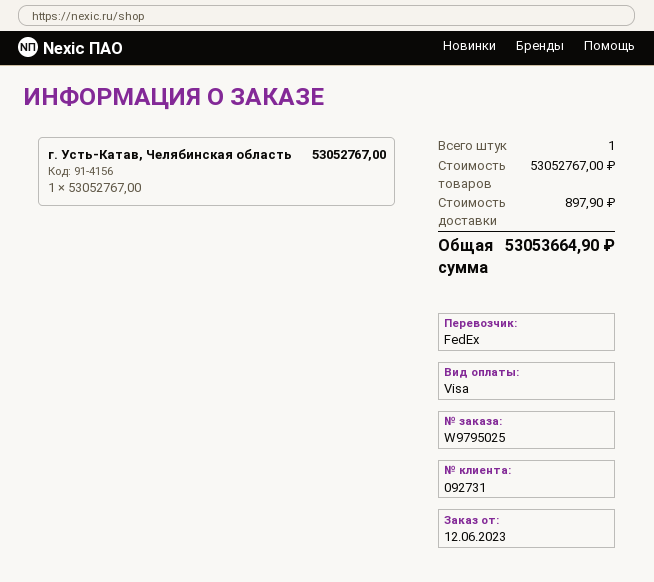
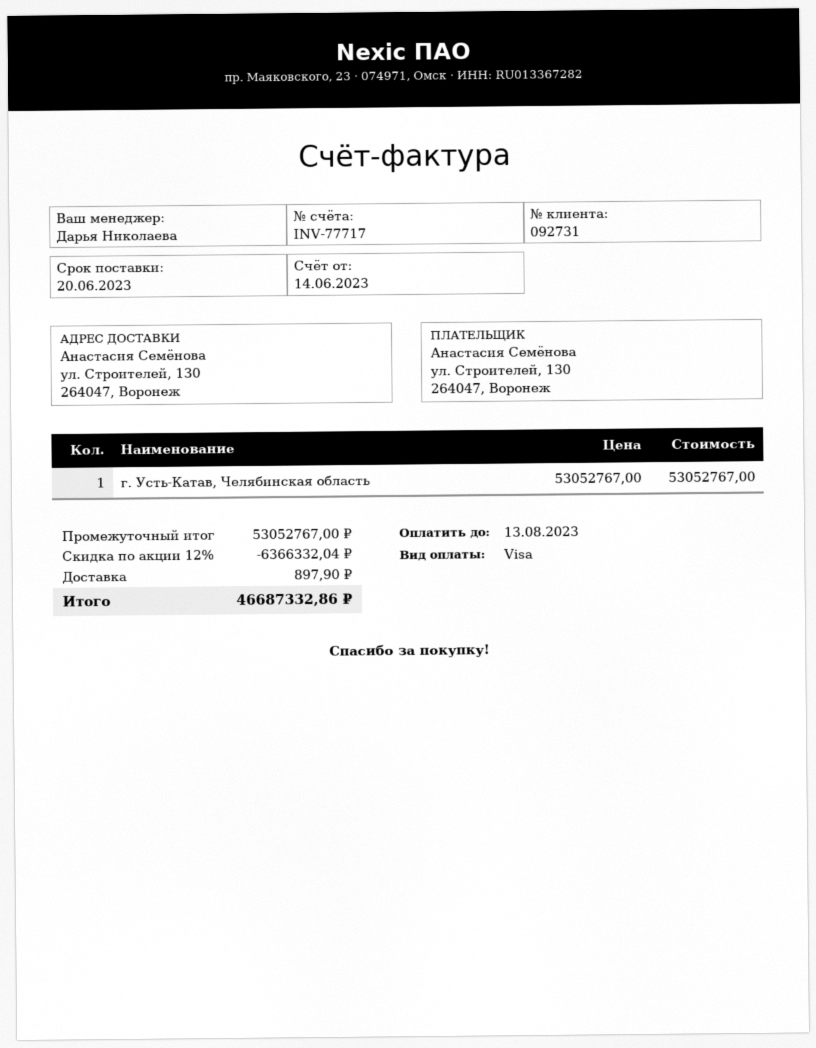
discount: none -> 12% = 6366332.04
total: 53053664.90 -> 46687332.86

